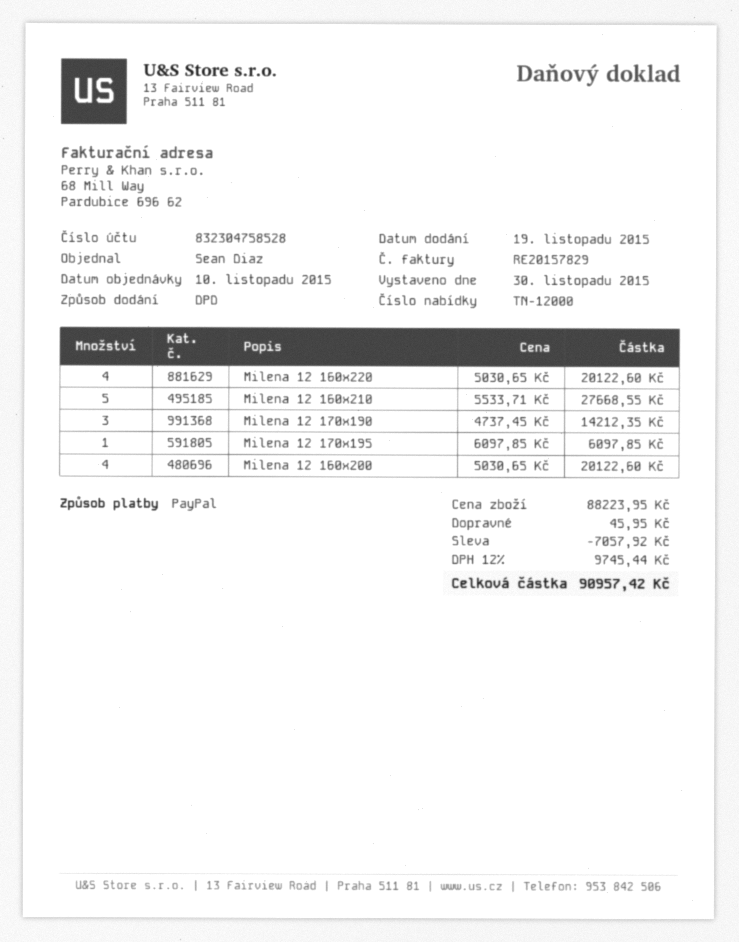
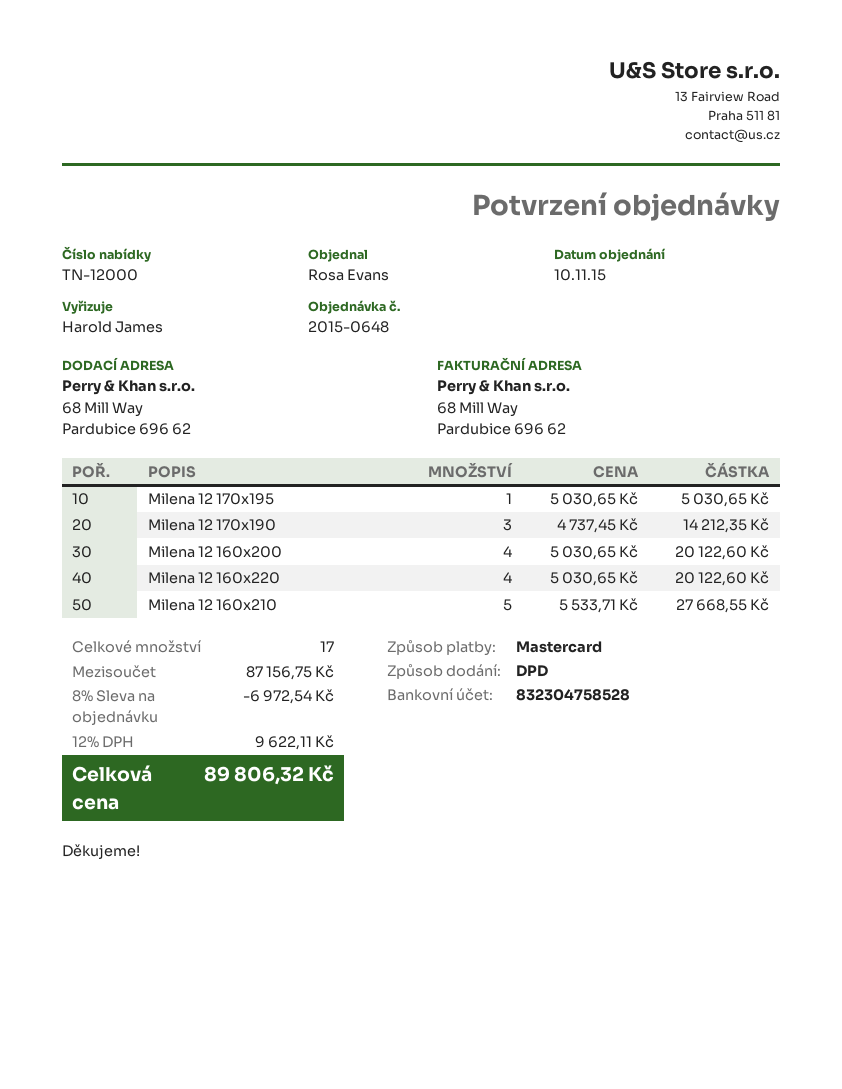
ordered by: Sean Diaz -> Rosa Evans
payment method: PayPal -> Mastercard
Milena 12 170x195: 1 x 6097.85 = 6097.85 -> 1 x 5030.65 = 5030.65
subtotal: 88223.95 -> 87156.75
discount: 7057.92 -> 6972.54
shipping: 45.95 -> none
tax: 12% = 9745.44 -> 12% = 9622.11
total: 90957.42 -> 89806.32

